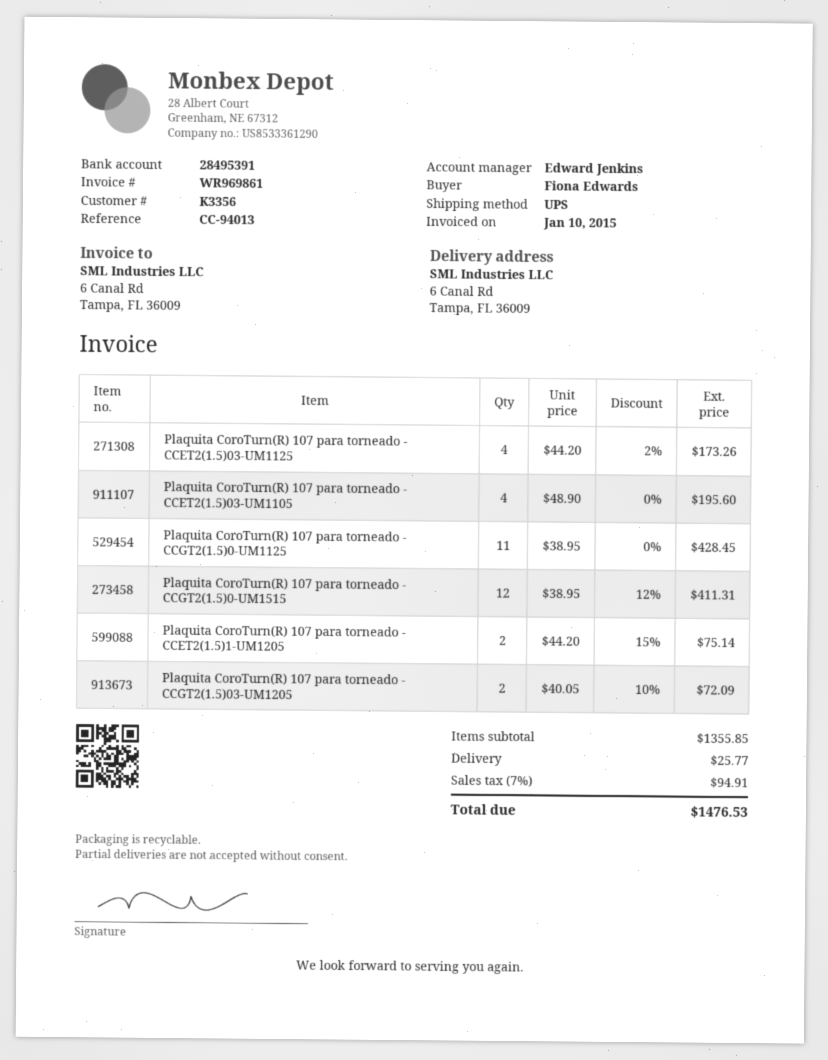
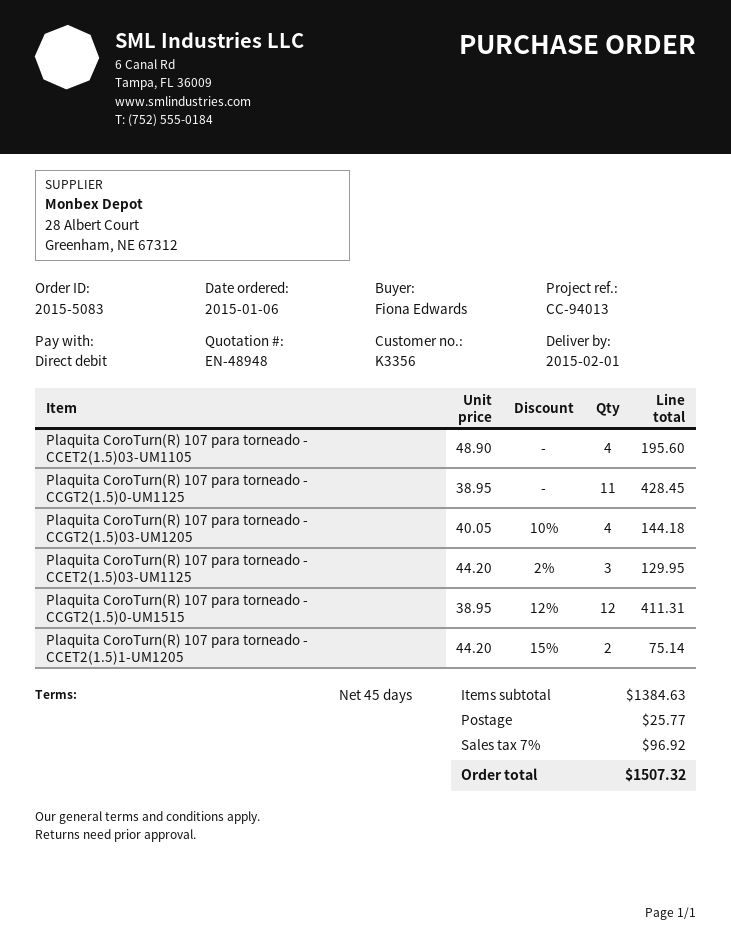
Plaquita CoroTurn(R) 107 para torneado - CCET2(1.5)03-UM1125: 4 x 44.20 - 2% = 173.26 -> 3 x 44.20 - 2% = 129.95
Plaquita CoroTurn(R) 107 para torneado - CCGT2(1.5)03-UM1205: 2 x 40.05 - 10% = 72.09 -> 4 x 40.05 - 10% = 144.18
subtotal: 1355.85 -> 1384.63
tax: 7% = 94.91 -> 7% = 96.92
total: 1476.53 -> 1507.32

